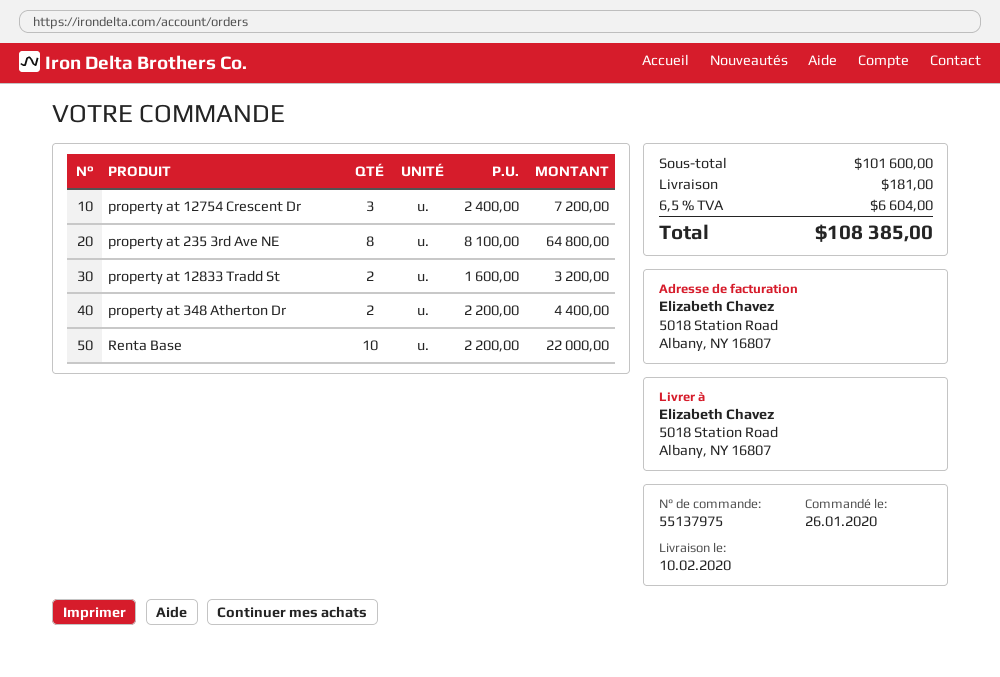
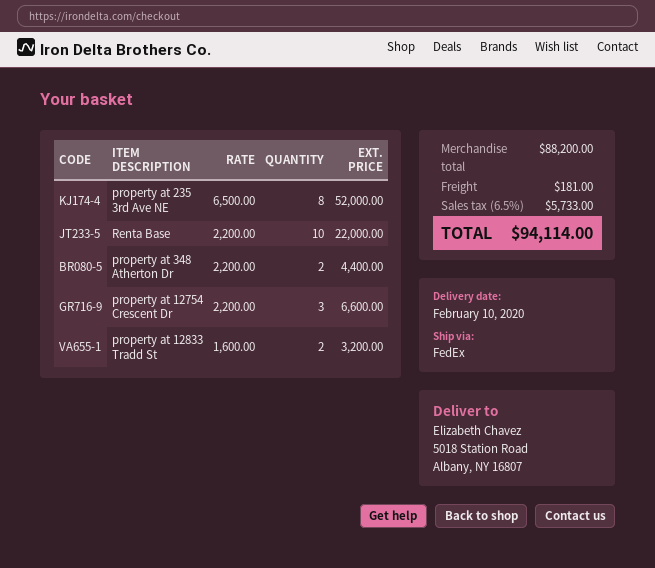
property at 12754 Crescent Dr: 3 x 2400.00 = 7200.00 -> 3 x 2200.00 = 6600.00
property at 235 3rd Ave NE: 8 x 8100.00 = 64800.00 -> 8 x 6500.00 = 52000.00
subtotal: 101600.00 -> 88200.00
tax: 6.5% = 6604.00 -> 6.5% = 5733.00
total: 108385.00 -> 94114.00

